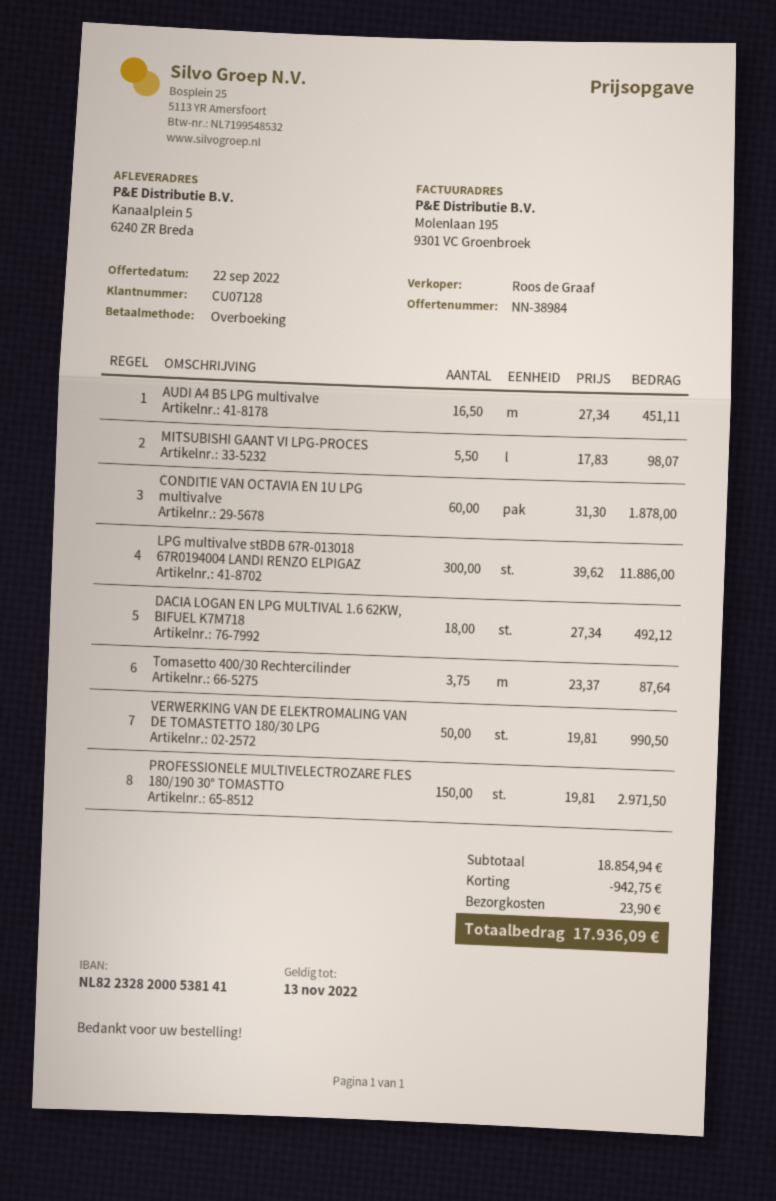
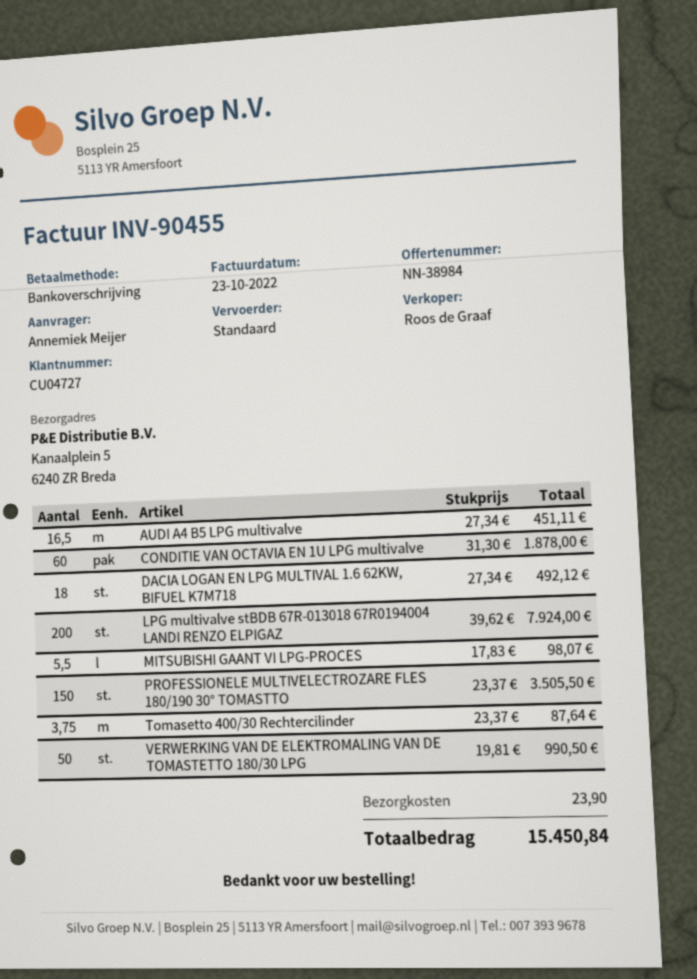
customer number: CU07128 -> CU04727
LPG multivalve stBDB 67R-013018 67R0194004 LANDI RENZO ELPIGAZ: 300 x 39.62 = 11886.00 -> 200 x 39.62 = 7924.00
PROFESSIONELE MULTIVELECTROZARE FLES 180/190 30° TOMASTTO: 150 x 19.81 = 2971.50 -> 150 x 23.37 = 3505.50
discount: 942.75 -> none
total: 17936.09 -> 15450.84

